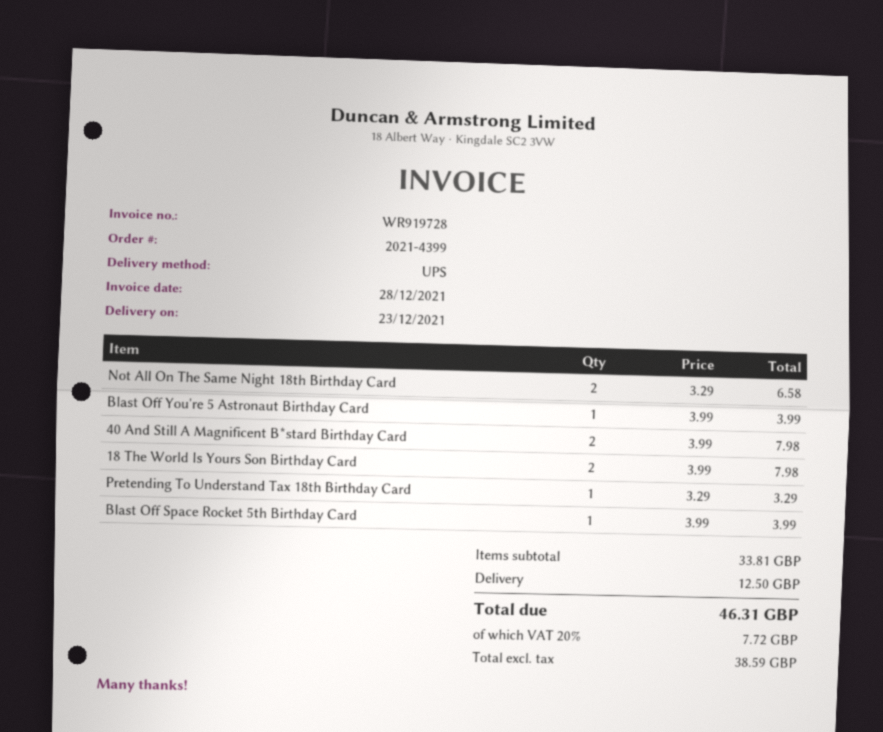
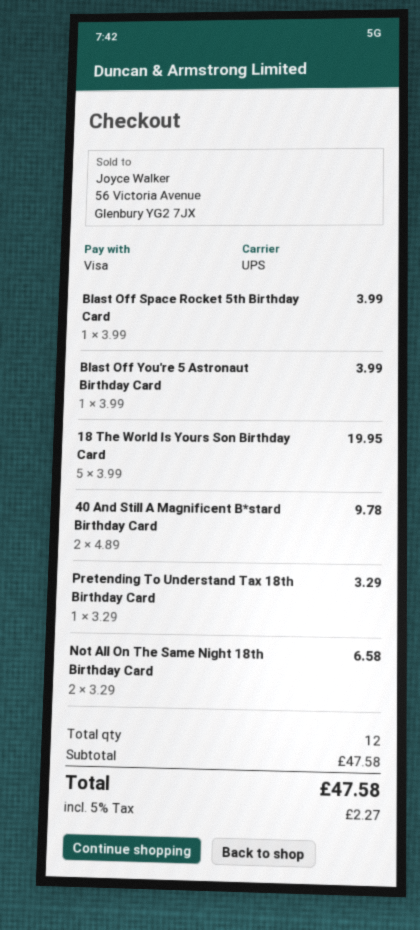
40 And Still A Magnificent B*stard Birthday Card: 2 x 3.99 = 7.98 -> 2 x 4.89 = 9.78
18 The World Is Yours Son Birthday Card: 2 x 3.99 = 7.98 -> 5 x 3.99 = 19.95
subtotal: 33.81 -> 47.58
shipping: 12.50 -> none
tax: 20% = 7.72 -> 5% = 2.27
total: 46.31 -> 47.58

